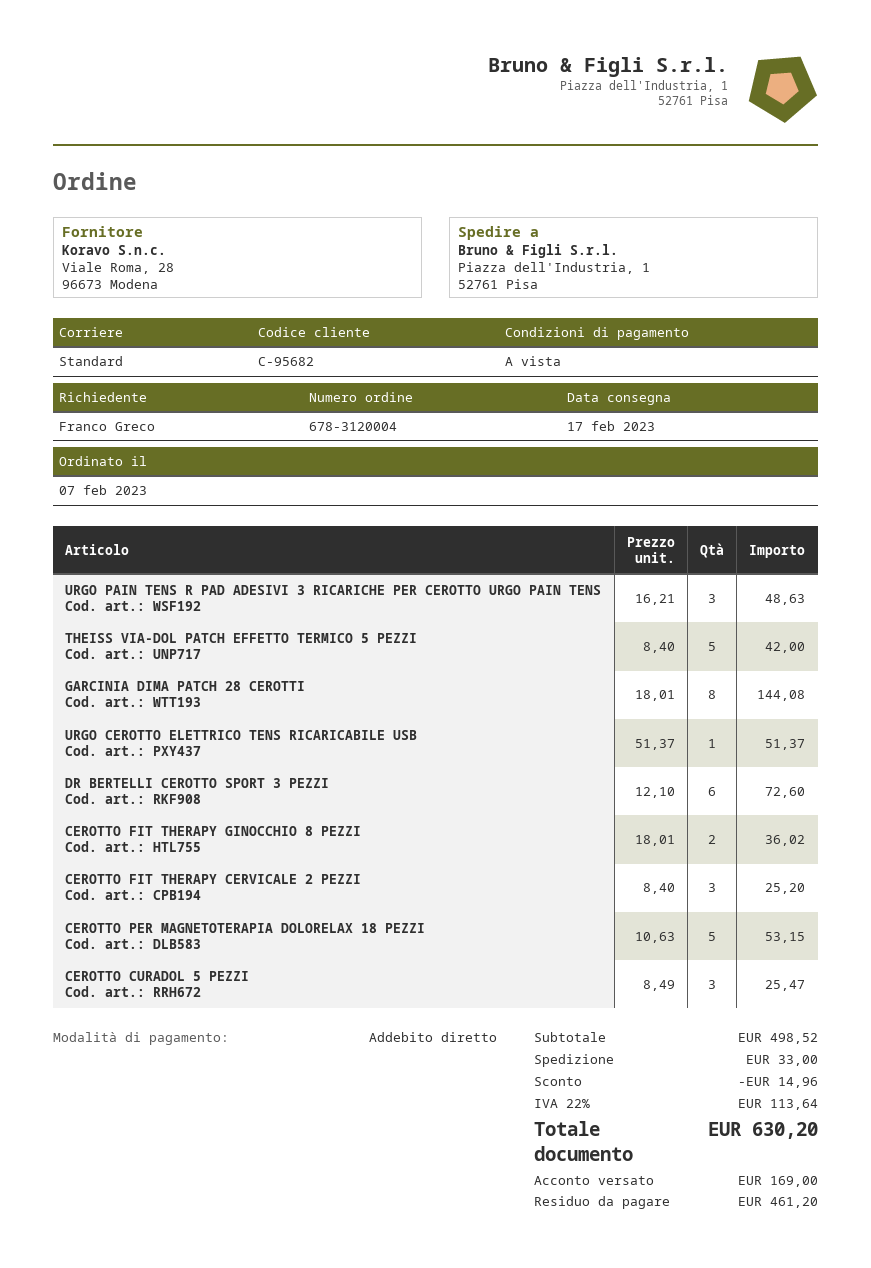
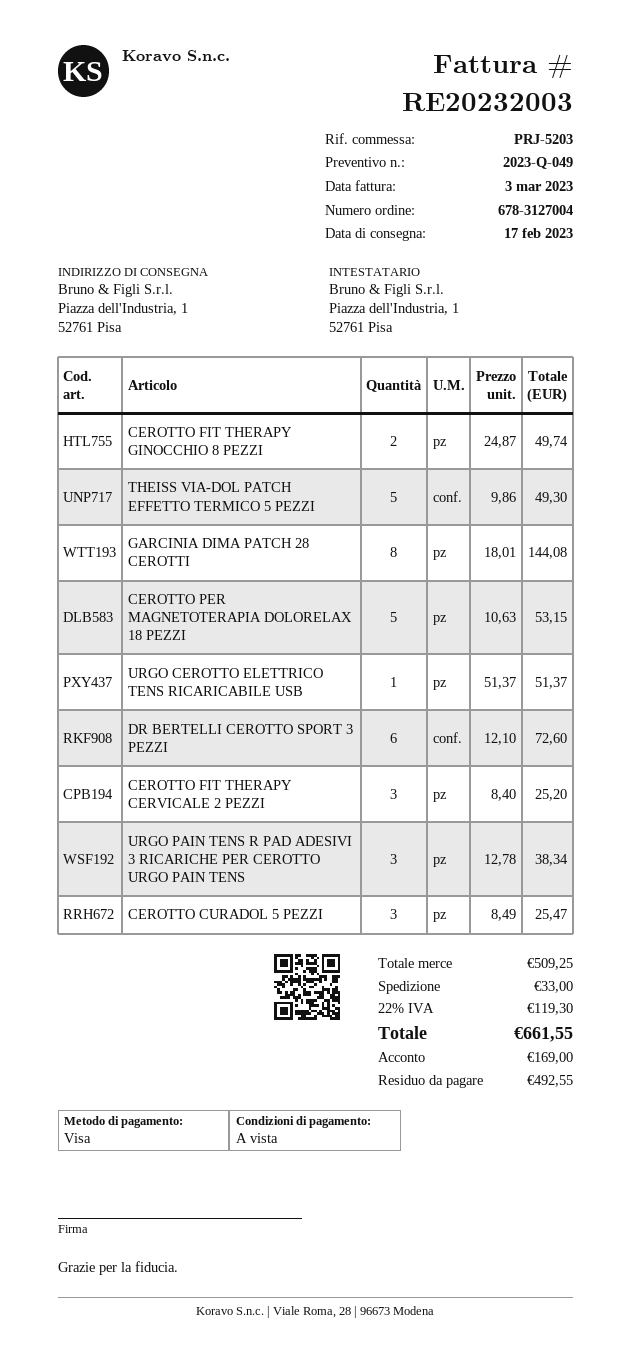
order number: 678-3120004 -> 678-3127004
payment method: direct debit -> Visa
URGO PAIN TENS R PAD ADESIVI 3 RICARICHE PER CEROTTO URGO PAIN TENS: 3 x 16.21 = 48.63 -> 3 x 12.78 = 38.34
THEISS VIA-DOL PATCH EFFETTO TERMICO 5 PEZZI: 5 x 8.40 = 42.00 -> 5 x 9.86 = 49.30
CEROTTO FIT THERAPY GINOCCHIO 8 PEZZI: 2 x 18.01 = 36.02 -> 2 x 24.87 = 49.74
subtotal: 498.52 -> 509.25
discount: 14.96 -> none
tax: 22% = 113.64 -> 22% = 119.30
total: 630.20 -> 661.55
balance: 461.20 -> 492.55

